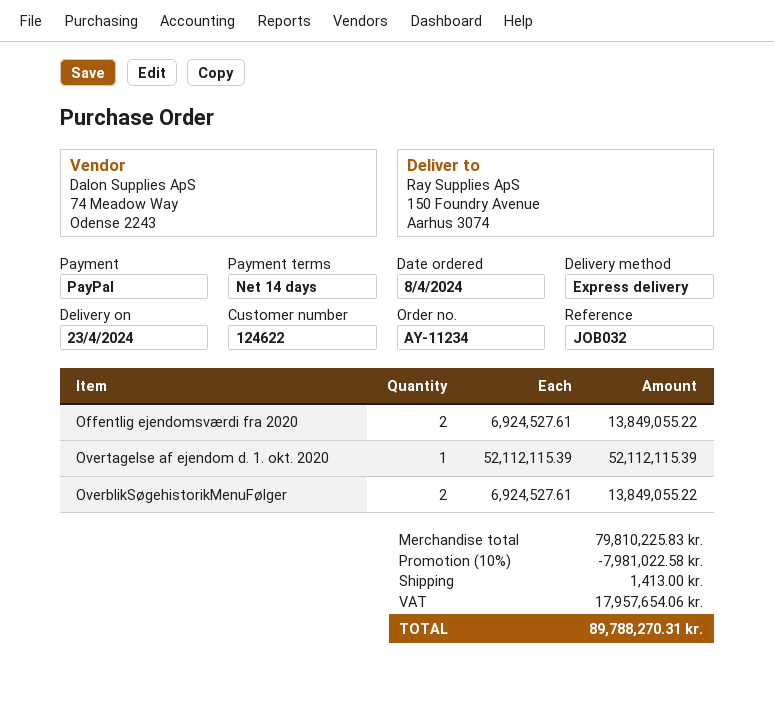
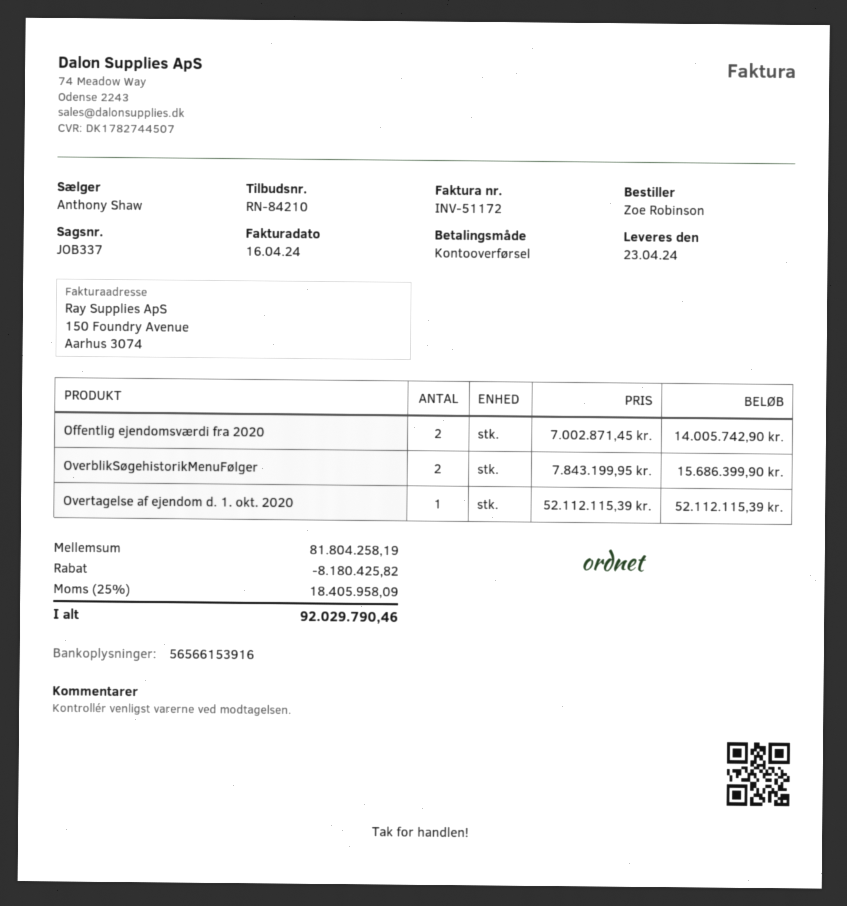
reference: JOB032 -> JOB337
payment method: PayPal -> bank transfer
Offentlig ejendomsværdi fra 2020: 2 x 6924527.61 = 13849055.22 -> 2 x 7002871.45 = 14005742.90
OverblikSøgehistorikMenuFølger: 2 x 6924527.61 = 13849055.22 -> 2 x 7843199.95 = 15686399.90
subtotal: 79810225.83 -> 81804258.19
discount: 7981022.58 -> 8180425.82
shipping: 1413.00 -> none
tax: 17957654.06 -> 18405958.09
total: 89788270.31 -> 92029790.46

